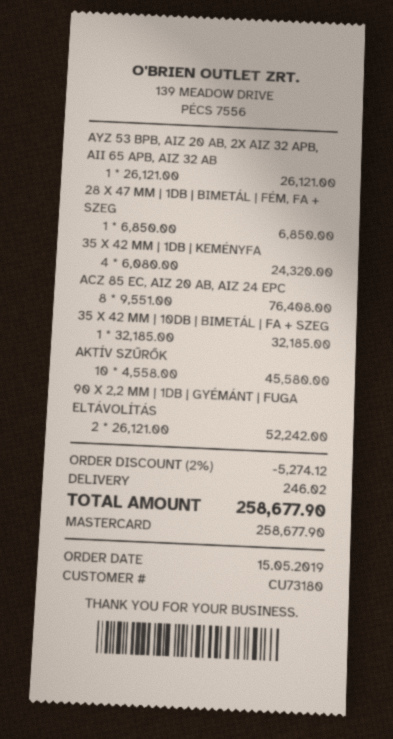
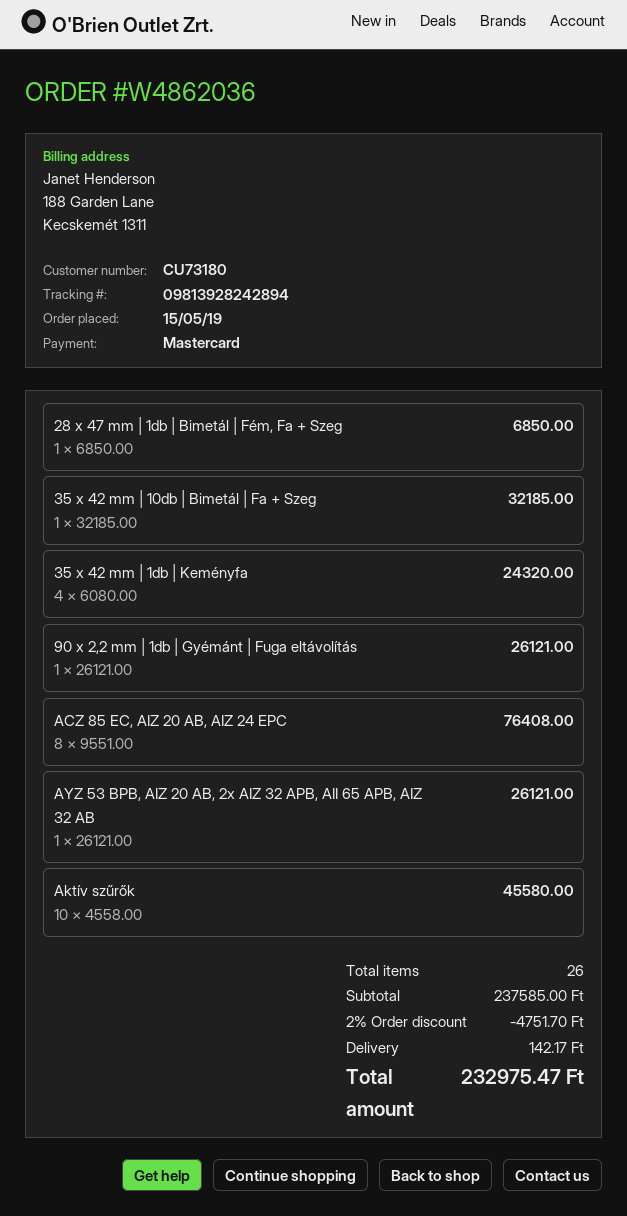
90 X 2,2 MM | 1DB | GYÉMÁNT | FUGA ELTÁVOLÍTÁS: 2 x 26121.00 = 52242.00 -> 1 x 26121.00 = 26121.00
discount: 2% = 5274.12 -> 2% = 4751.70
shipping: 246.02 -> 142.17
total: 258677.90 -> 232975.47

